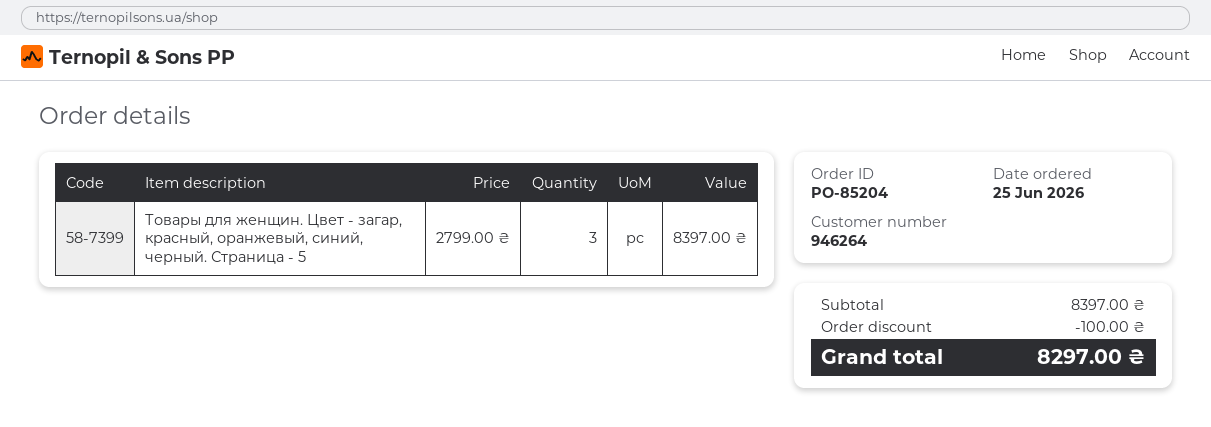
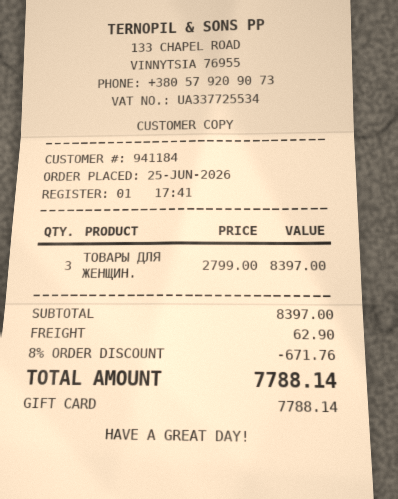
customer number: 946264 -> 941184
discount: 100.00 -> 671.76
shipping: none -> 62.90
total: 8297.00 -> 7788.14

